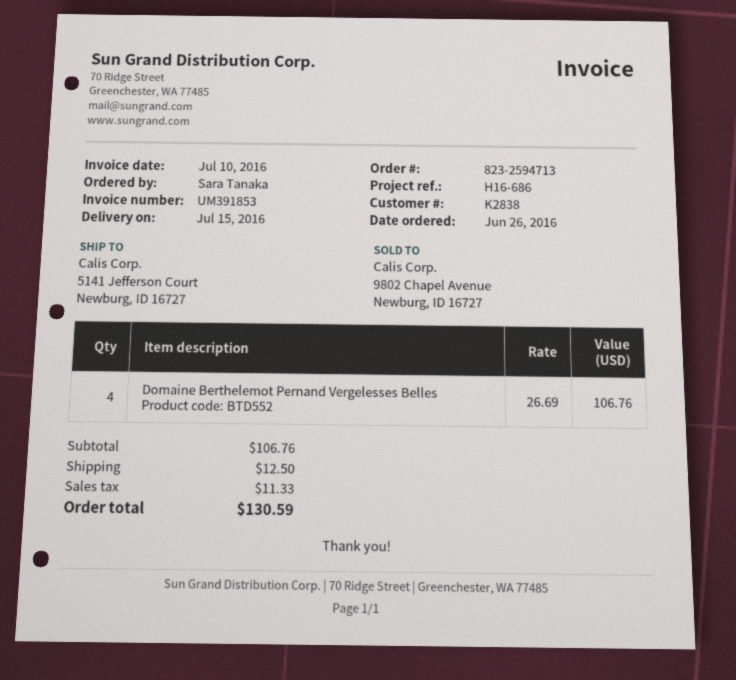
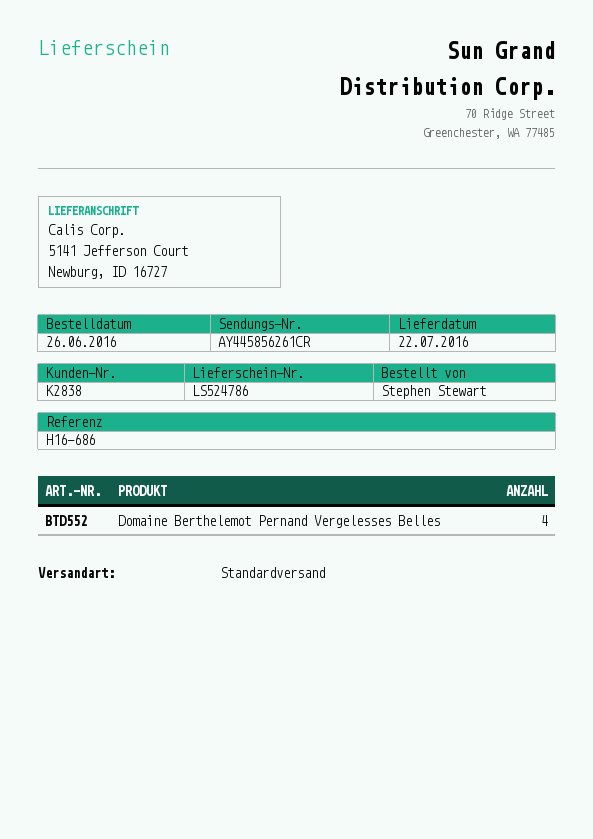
delivery date: 2016-07-15 -> 2016-07-22
ordered by: Sara Tanaka -> Stephen Stewart

